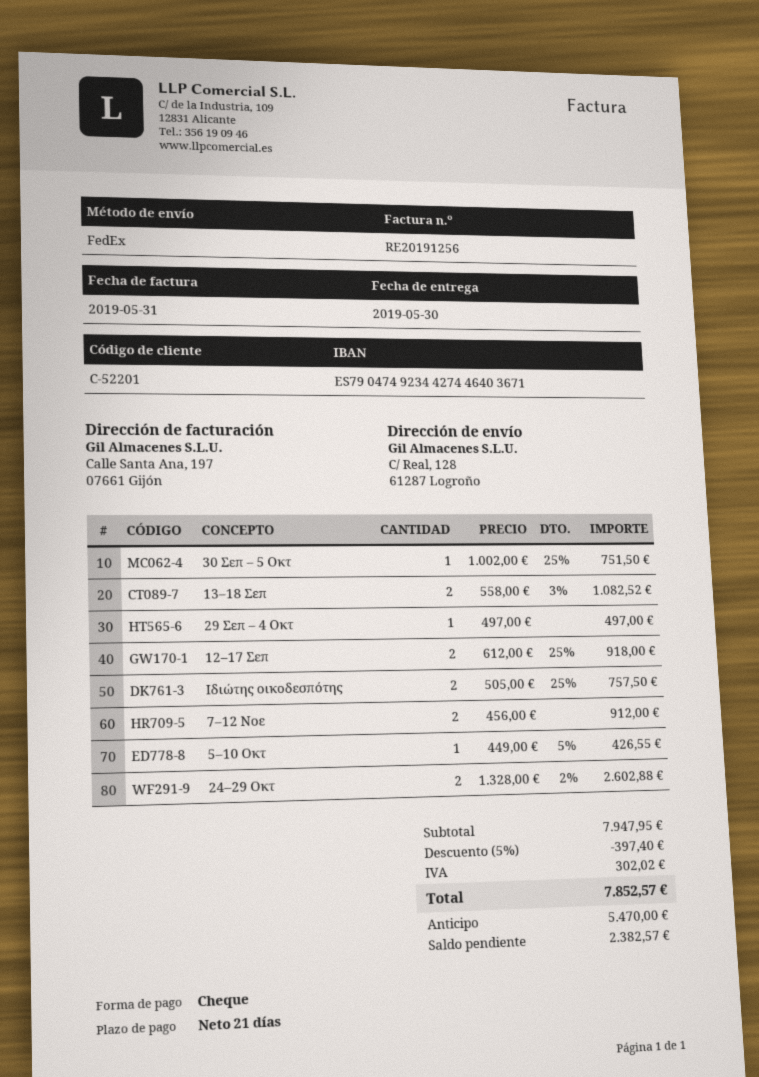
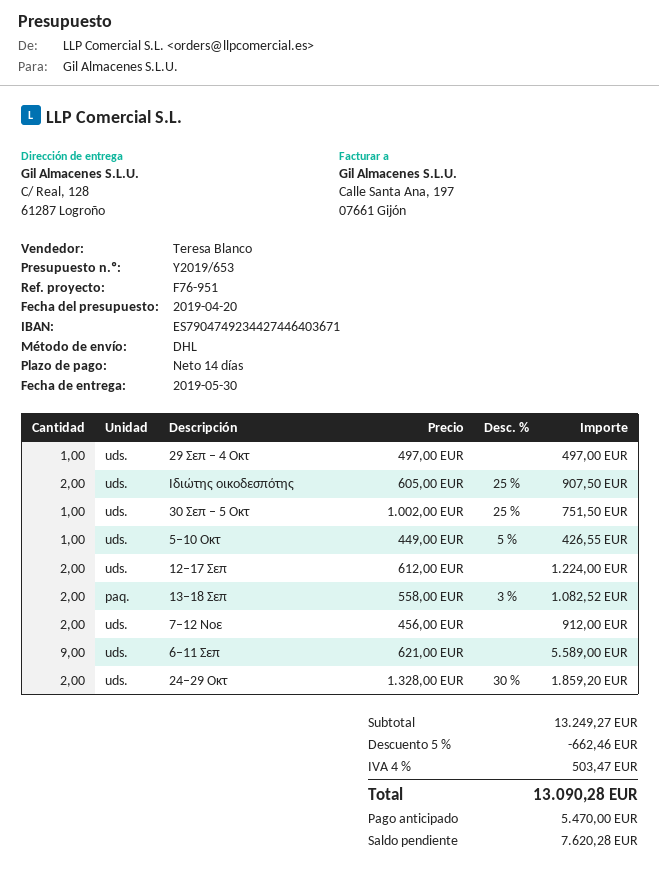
payment terms: 21 days -> 14 days
shipping method: FedEx -> DHL
12–17 Σεπ: 2 x 612.00 - 25% = 918.00 -> 2 x 612.00 = 1224.00
Ιδιώτης οικοδεσπότης: 2 x 505.00 - 25% = 757.50 -> 2 x 605.00 - 25% = 907.50
24–29 Οκτ: 2 x 1328.00 - 2% = 2602.88 -> 2 x 1328.00 - 30% = 1859.20
6–11 Σεπ: none -> 9 x 621.00 = 5589.00
subtotal: 7947.95 -> 13249.27
discount: 5% = 397.40 -> 5% = 662.46
tax: 302.02 -> 503.47
total: 7852.57 -> 13090.28
balance: 2382.57 -> 7620.28

